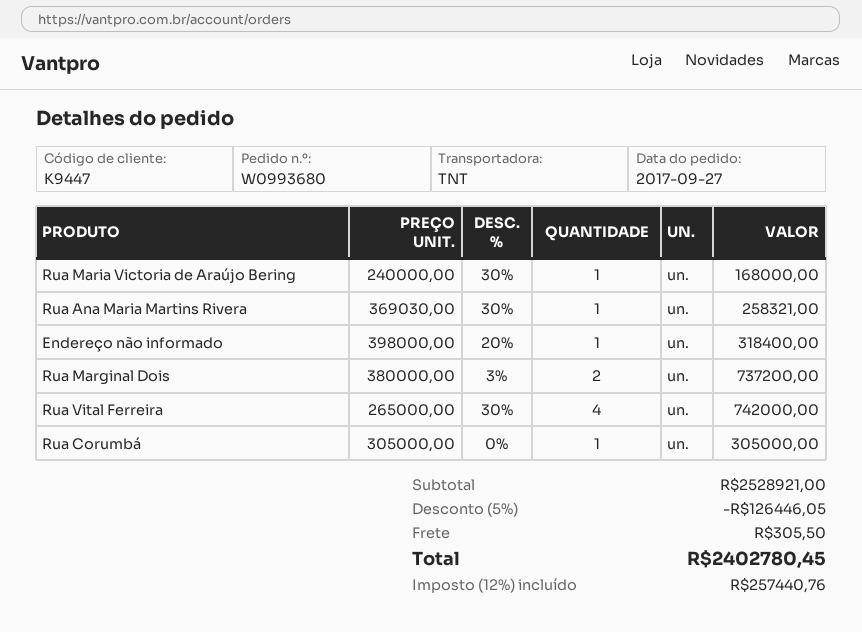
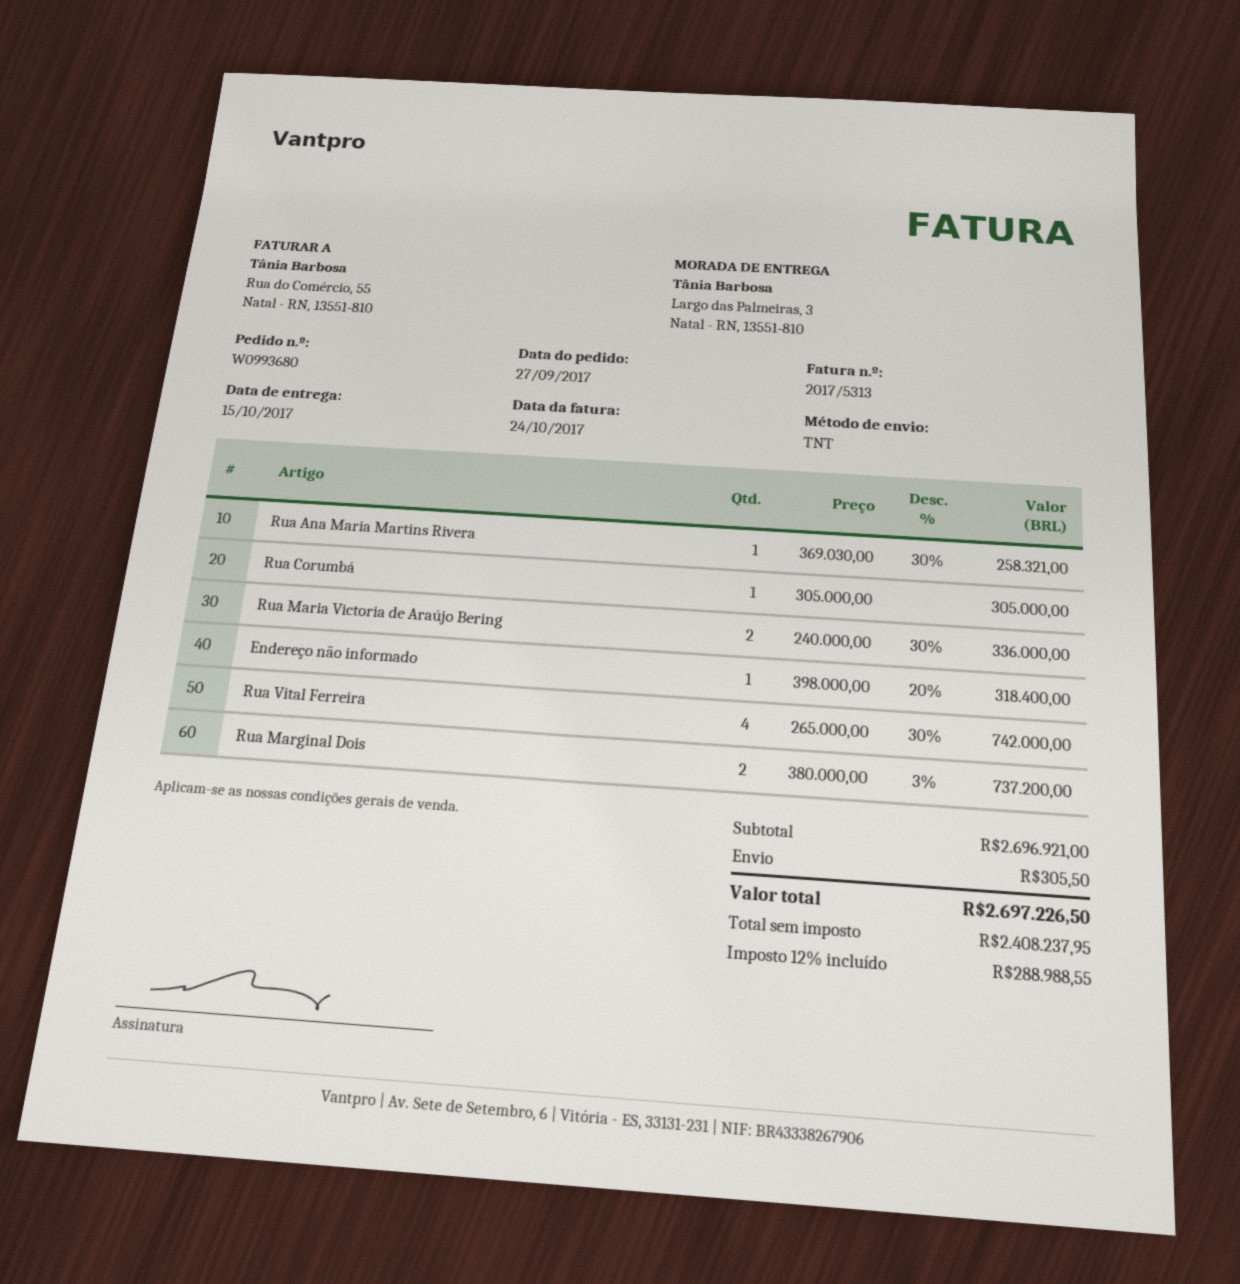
Rua Maria Victoria de Araújo Bering: 1 x 240000.00 - 30% = 168000.00 -> 2 x 240000.00 - 30% = 336000.00
subtotal: 2528921.00 -> 2696921.00
discount: 5% = 126446.05 -> none
tax: 12% = 257440.76 -> 12% = 288988.55
total: 2402780.45 -> 2697226.50

